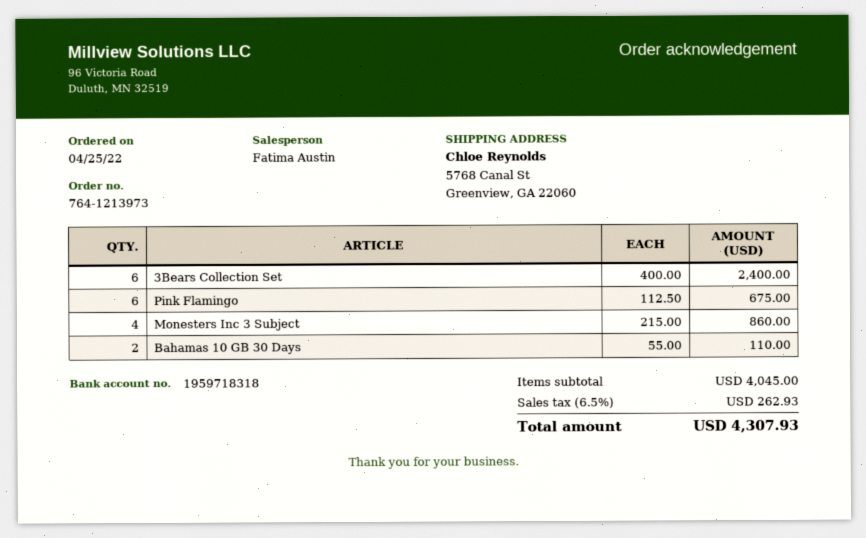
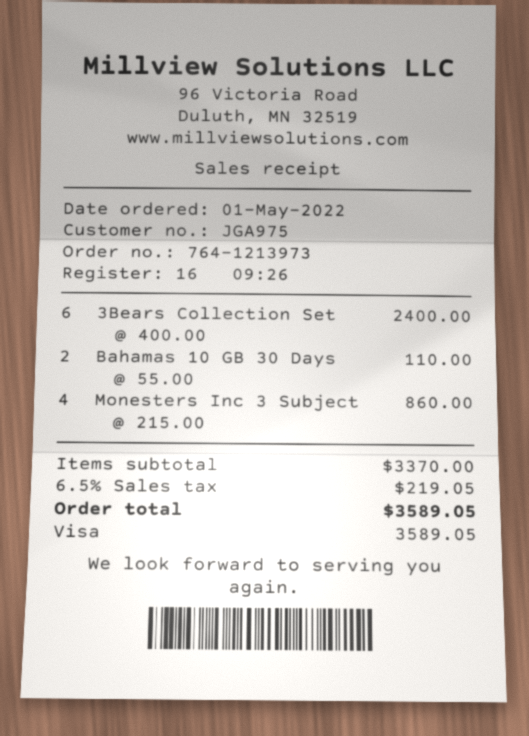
order date: 2022-04-25 -> 2022-05-01
Pink Flamingo: 6 x 112.50 = 675.00 -> none
subtotal: 4045.00 -> 3370.00
tax: 6.5% = 262.93 -> 6.5% = 219.05
total: 4307.93 -> 3589.05

